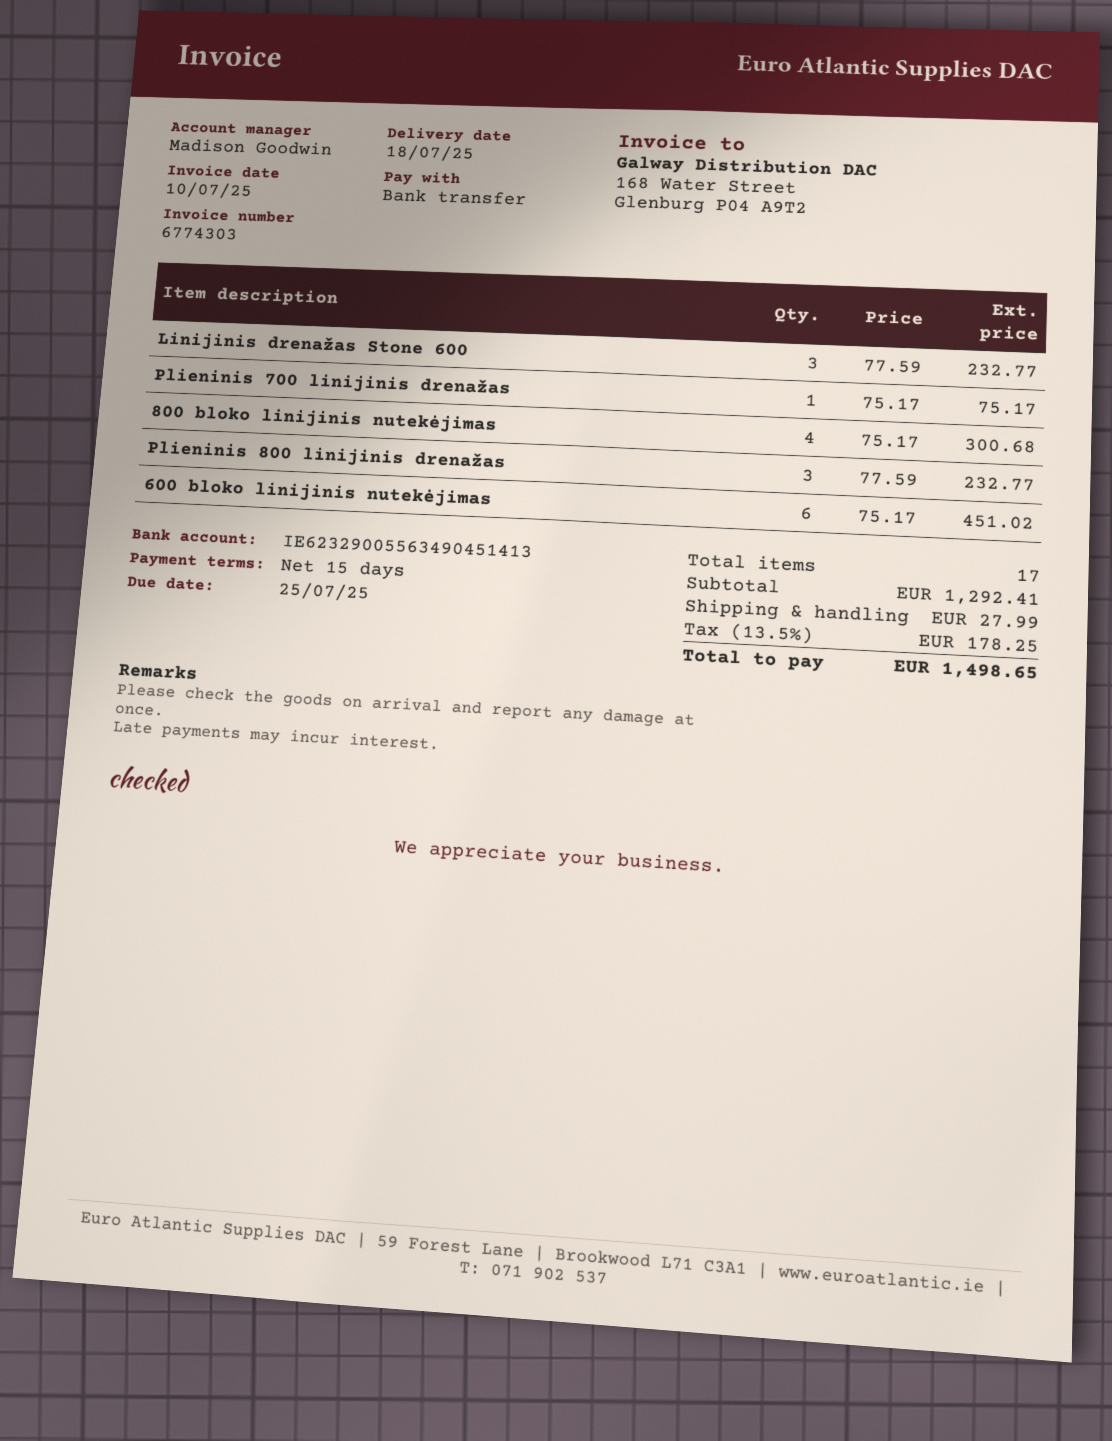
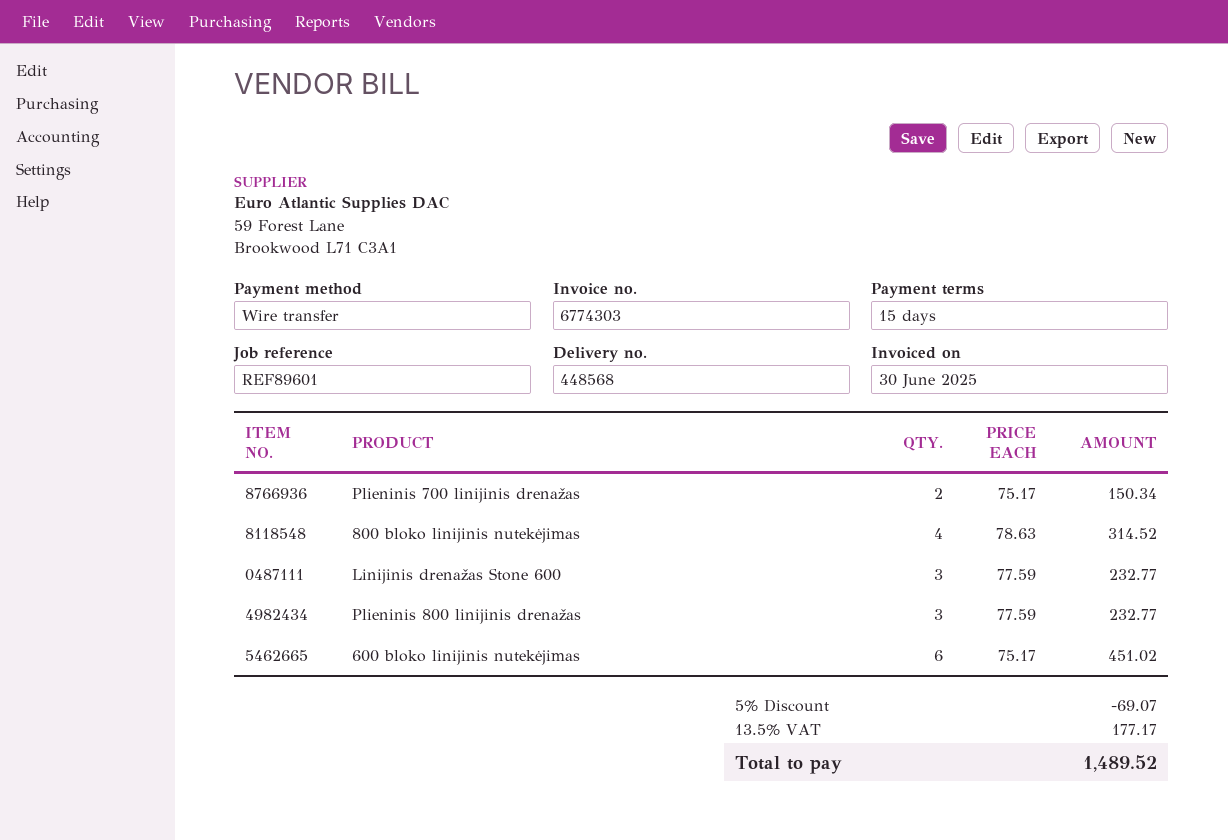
invoice date: 2025-07-10 -> 2025-06-30
Plieninis 700 linijinis drenažas: 1 x 75.17 = 75.17 -> 2 x 75.17 = 150.34
800 bloko linijinis nutekėjimas: 4 x 75.17 = 300.68 -> 4 x 78.63 = 314.52
discount: none -> 5% = 69.07
shipping: 27.99 -> none
tax: 13.5% = 178.25 -> 13.5% = 177.17
total: 1498.65 -> 1489.52

